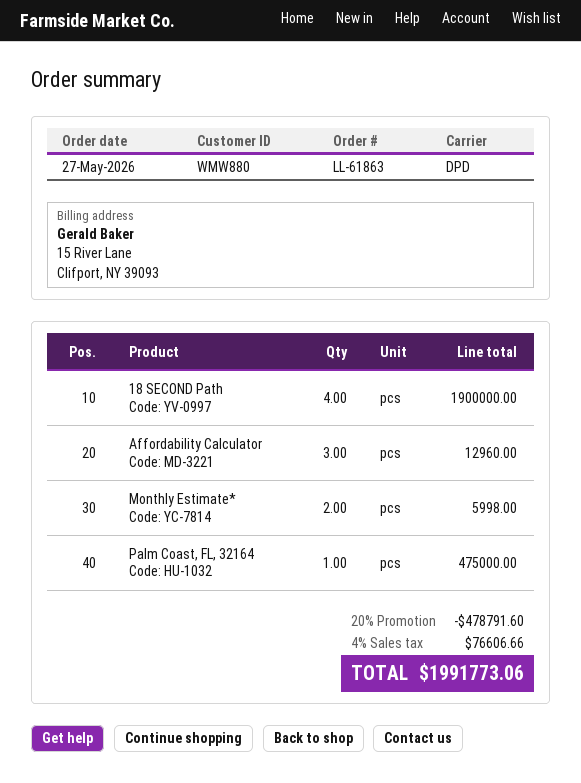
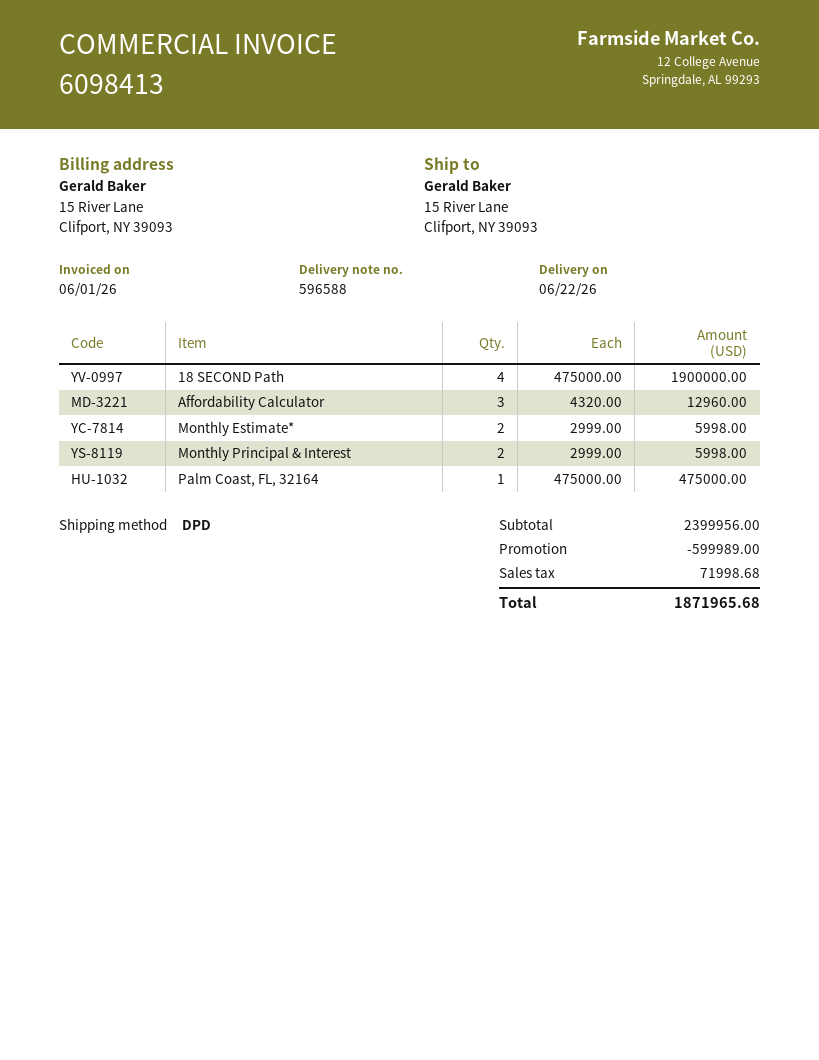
Monthly Principal & Interest: none -> 2 for 5998.00
discount: 478791.60 -> 599989.00
tax: 76606.66 -> 71998.68
total: 1991773.06 -> 1871965.68

